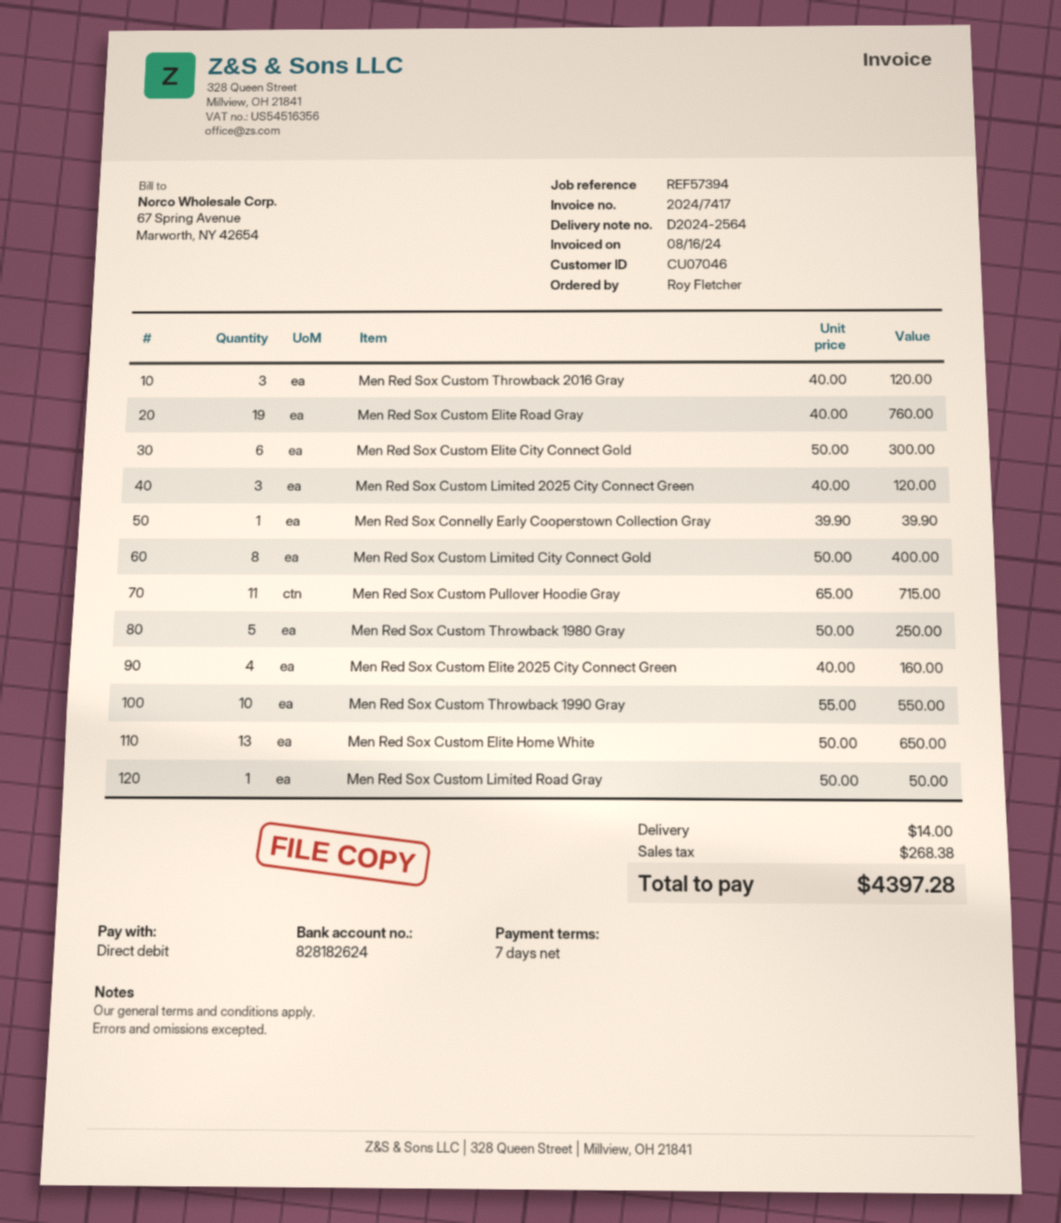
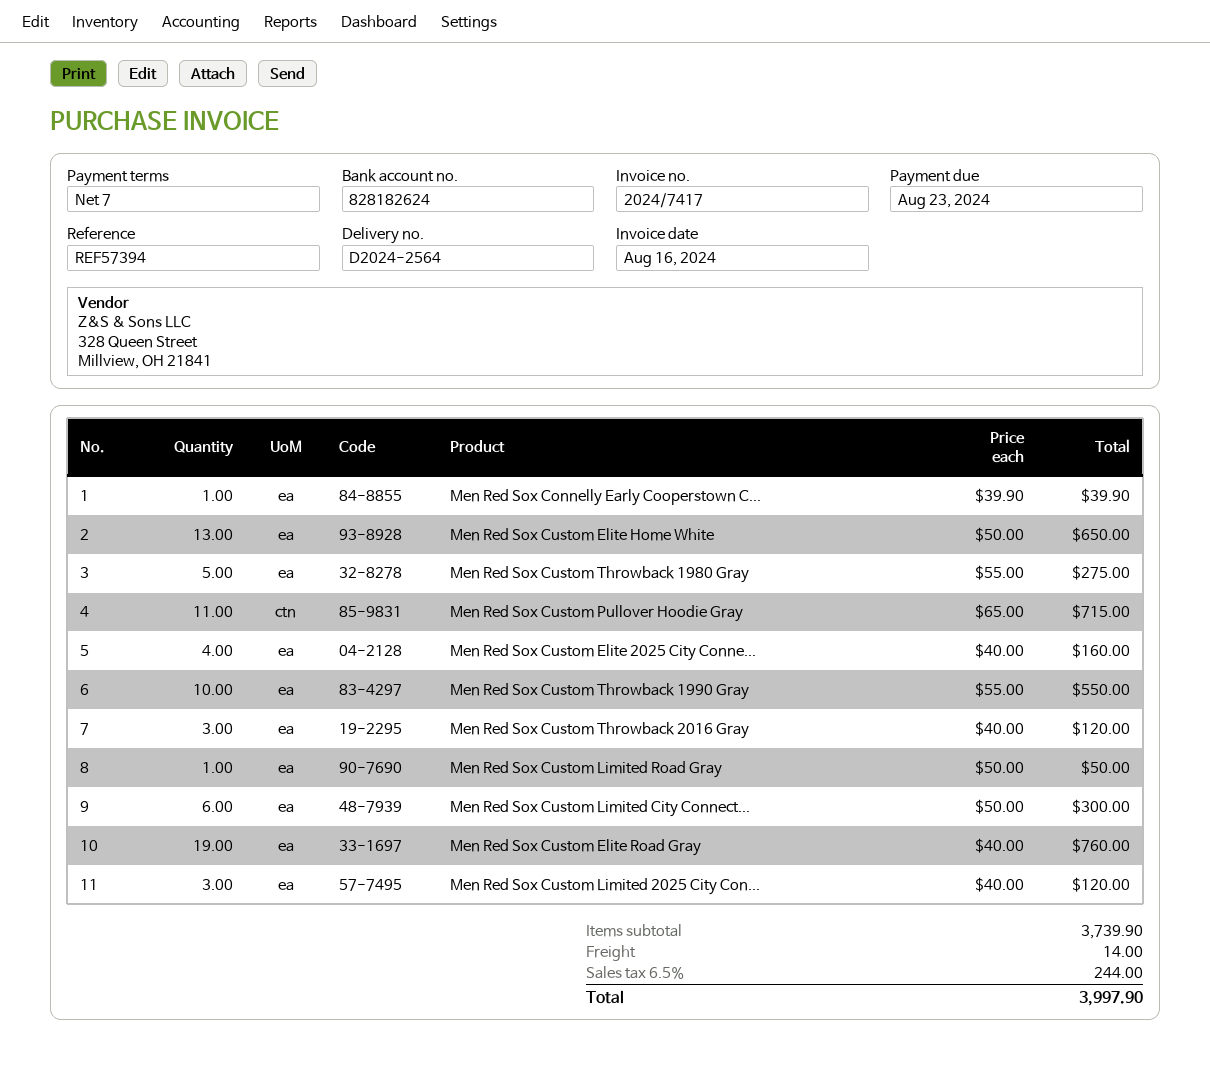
Men Red Sox Custom Elite City Connect Gold: 6 x 50.00 = 300.00 -> none
Men Red Sox Custom Limited City Connect Gold: 8 x 50.00 = 400.00 -> 6 x 50.00 = 300.00
Men Red Sox Custom Throwback 1980 Gray: 5 x 50.00 = 250.00 -> 5 x 55.00 = 275.00
tax: 268.38 -> 244.00
total: 4397.28 -> 3997.90

